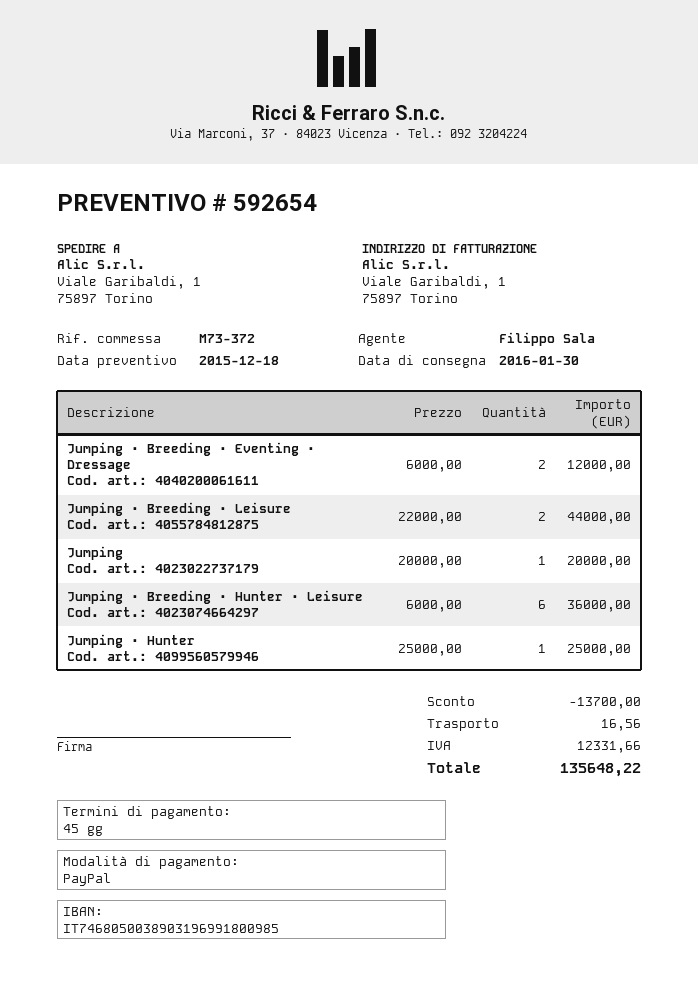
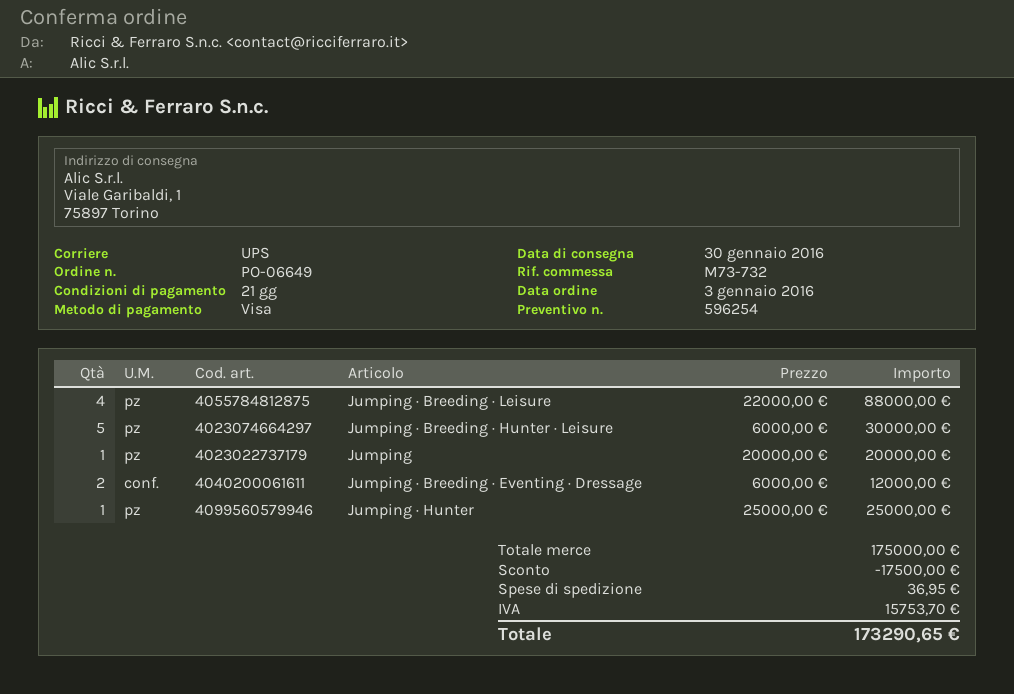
quote number: 592654 -> 596254
payment terms: 45 days -> 21 days
reference: M73-372 -> M73-732
payment method: PayPal -> Visa
Jumping · Breeding · Leisure: 2 x 22000.00 = 44000.00 -> 4 x 22000.00 = 88000.00
Jumping · Breeding · Hunter · Leisure: 6 x 6000.00 = 36000.00 -> 5 x 6000.00 = 30000.00
discount: 13700.00 -> 17500.00
shipping: 16.56 -> 36.95
tax: 12331.66 -> 15753.70
total: 135648.22 -> 173290.65

